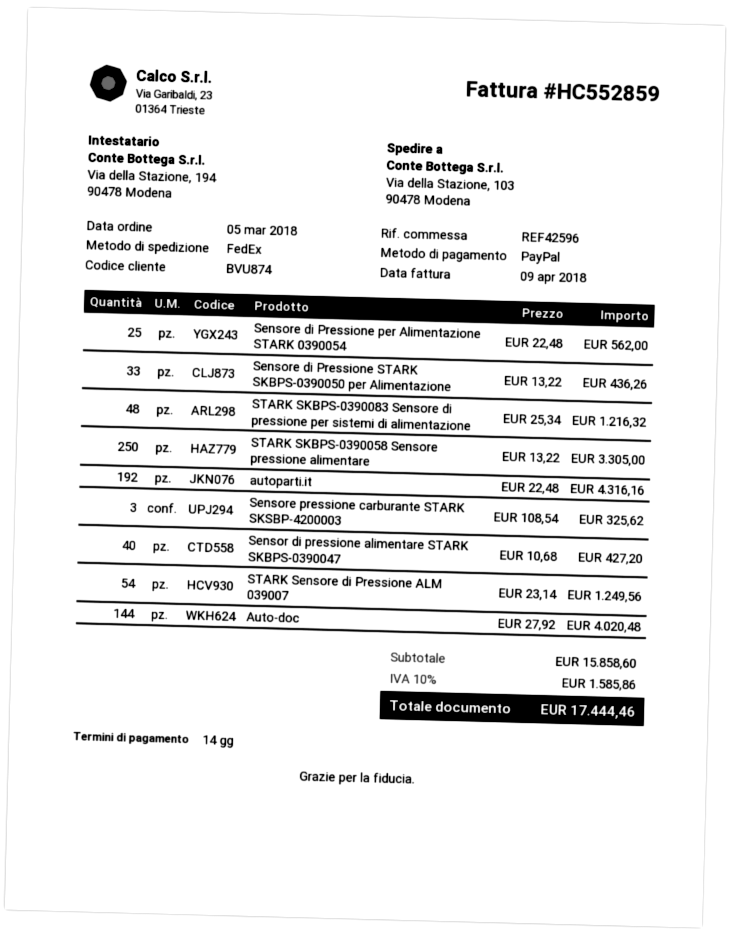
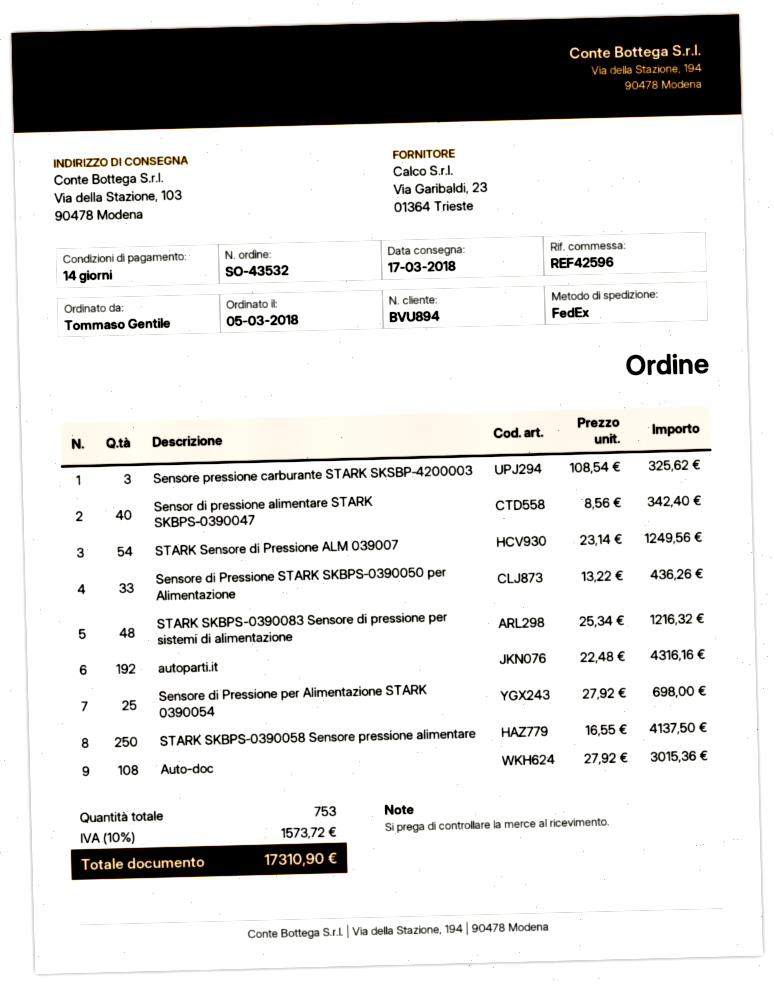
customer number: BVU874 -> BVU894
Sensore di Pressione per Alimentazione STARK 0390054: 25 x 22.48 = 562.00 -> 25 x 27.92 = 698.00
STARK SKBPS‑0390058 Sensore pressione alimentare: 250 x 13.22 = 3305.00 -> 250 x 16.55 = 4137.50
Sensor di pressione alimentare STARK SKBPS‑0390047: 40 x 10.68 = 427.20 -> 40 x 8.56 = 342.40
Auto-doc: 144 x 27.92 = 4020.48 -> 108 x 27.92 = 3015.36
tax: 10% = 1585.86 -> 10% = 1573.72
total: 17444.46 -> 17310.90

